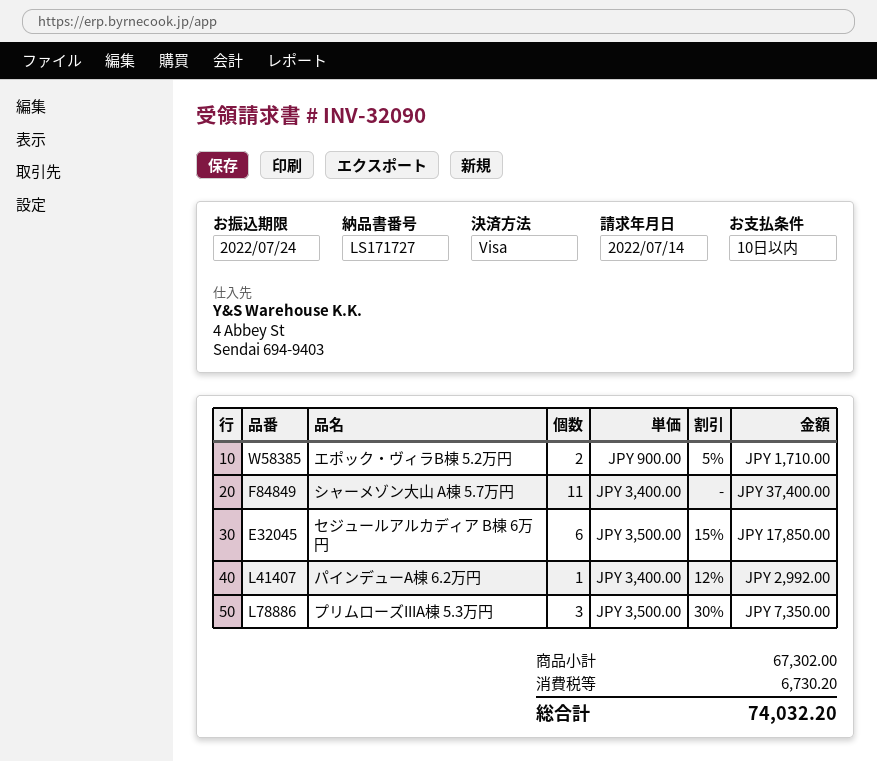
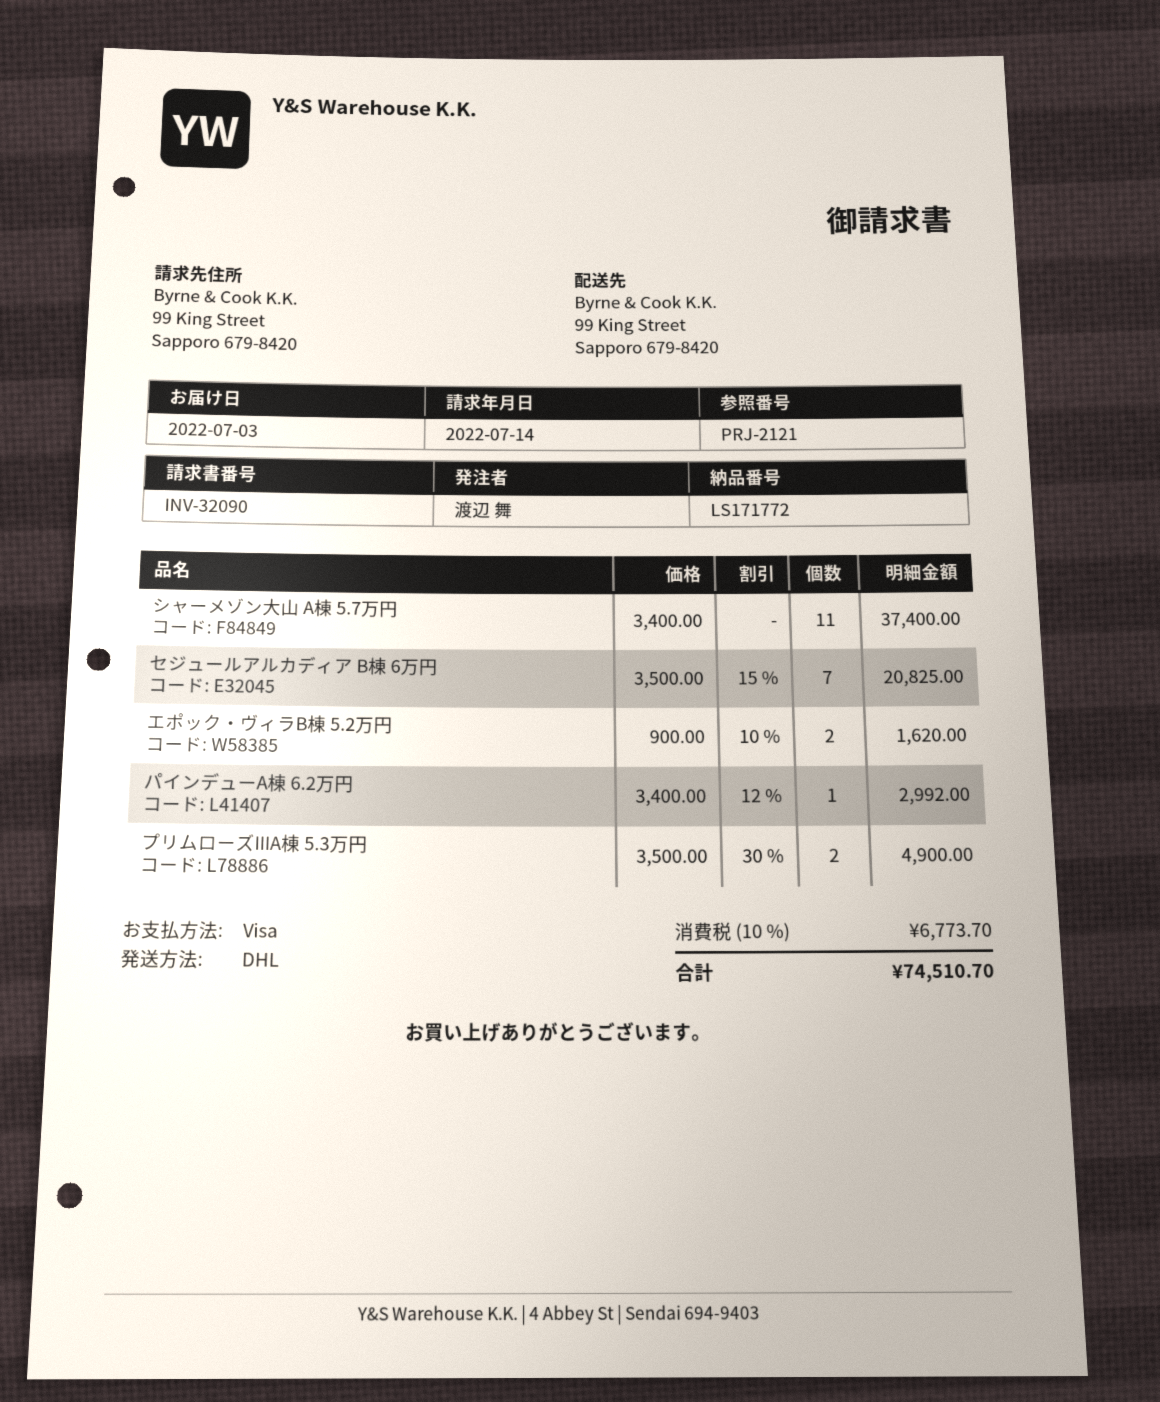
delivery note number: LS171727 -> LS171772
エポック・ヴィラB棟 5.2万円: 2 x 900.00 - 5% = 1710.00 -> 2 x 900.00 - 10% = 1620.00
セジュールアルカディア B棟 6万円: 6 x 3500.00 - 15% = 17850.00 -> 7 x 3500.00 - 15% = 20825.00
プリムローズIIIA棟 5.3万円: 3 x 3500.00 - 30% = 7350.00 -> 2 x 3500.00 - 30% = 4900.00
tax: 6730.20 -> 6773.70
total: 74032.20 -> 74510.70

